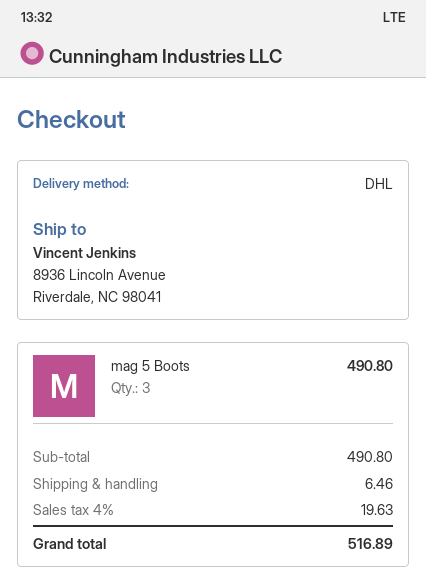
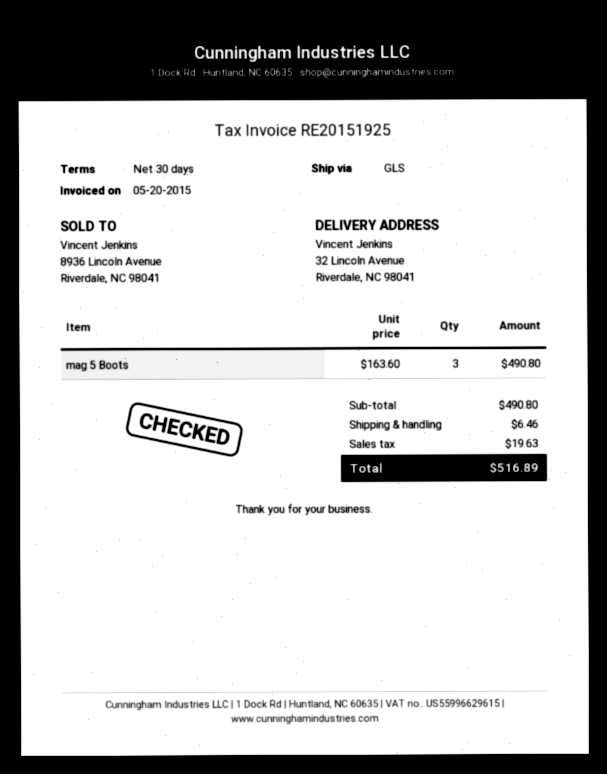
shipping method: DHL -> GLS
ship to: 8936 Lincoln Avenue, Riverdale, NC 98041 -> 32 Lincoln Avenue, Riverdale, NC 98041

